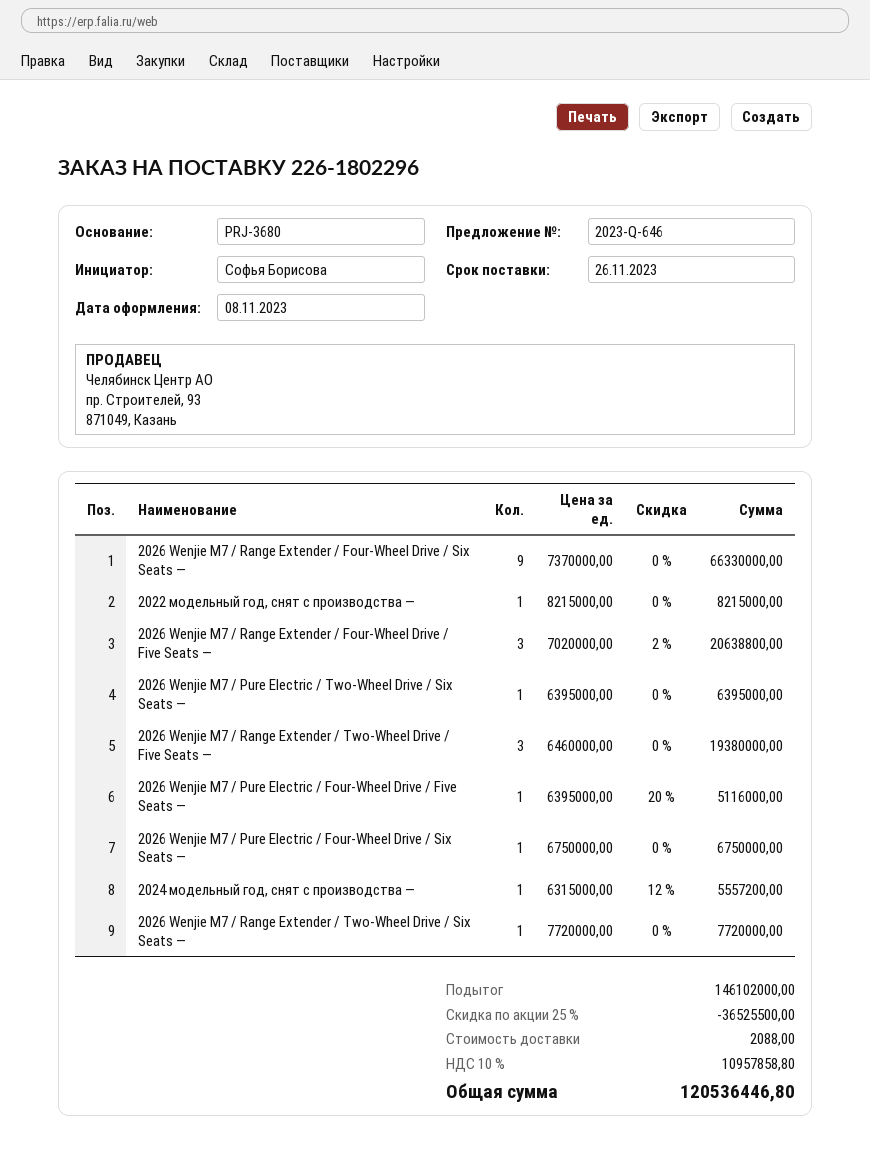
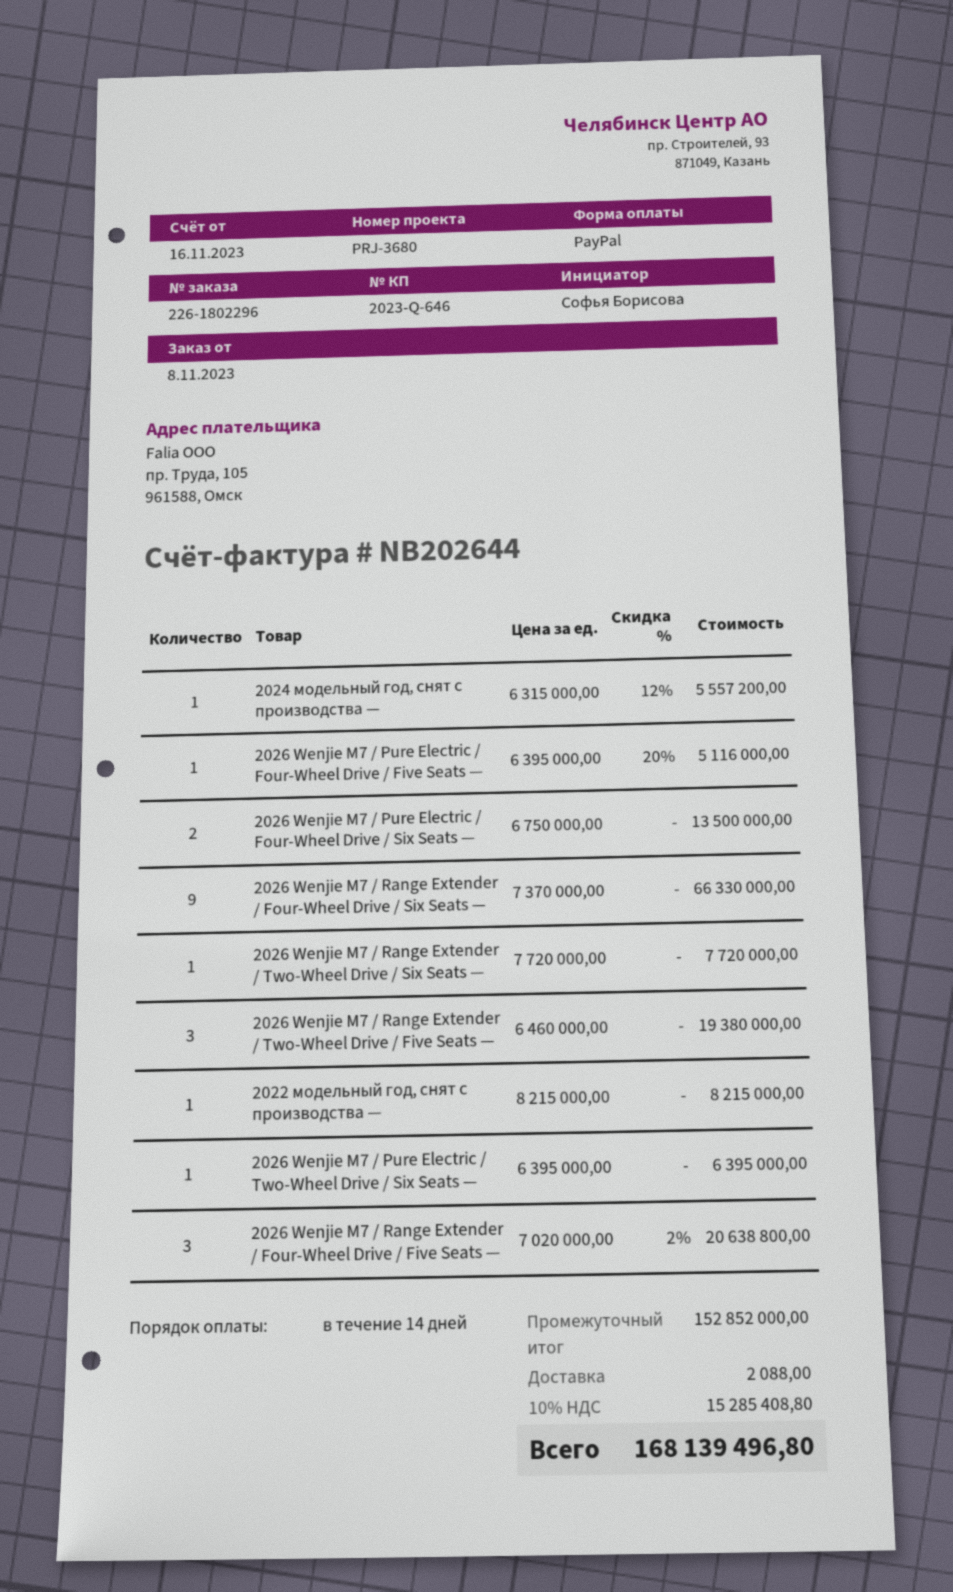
2026 Wenjie M7 / Pure Electric / Four-Wheel Drive / Six Seats —: 1 x 6750000.00 = 6750000.00 -> 2 x 6750000.00 = 13500000.00
subtotal: 146102000.00 -> 152852000.00
discount: 25% = 36525500.00 -> none
tax: 10% = 10957858.80 -> 10% = 15285408.80
total: 120536446.80 -> 168139496.80

